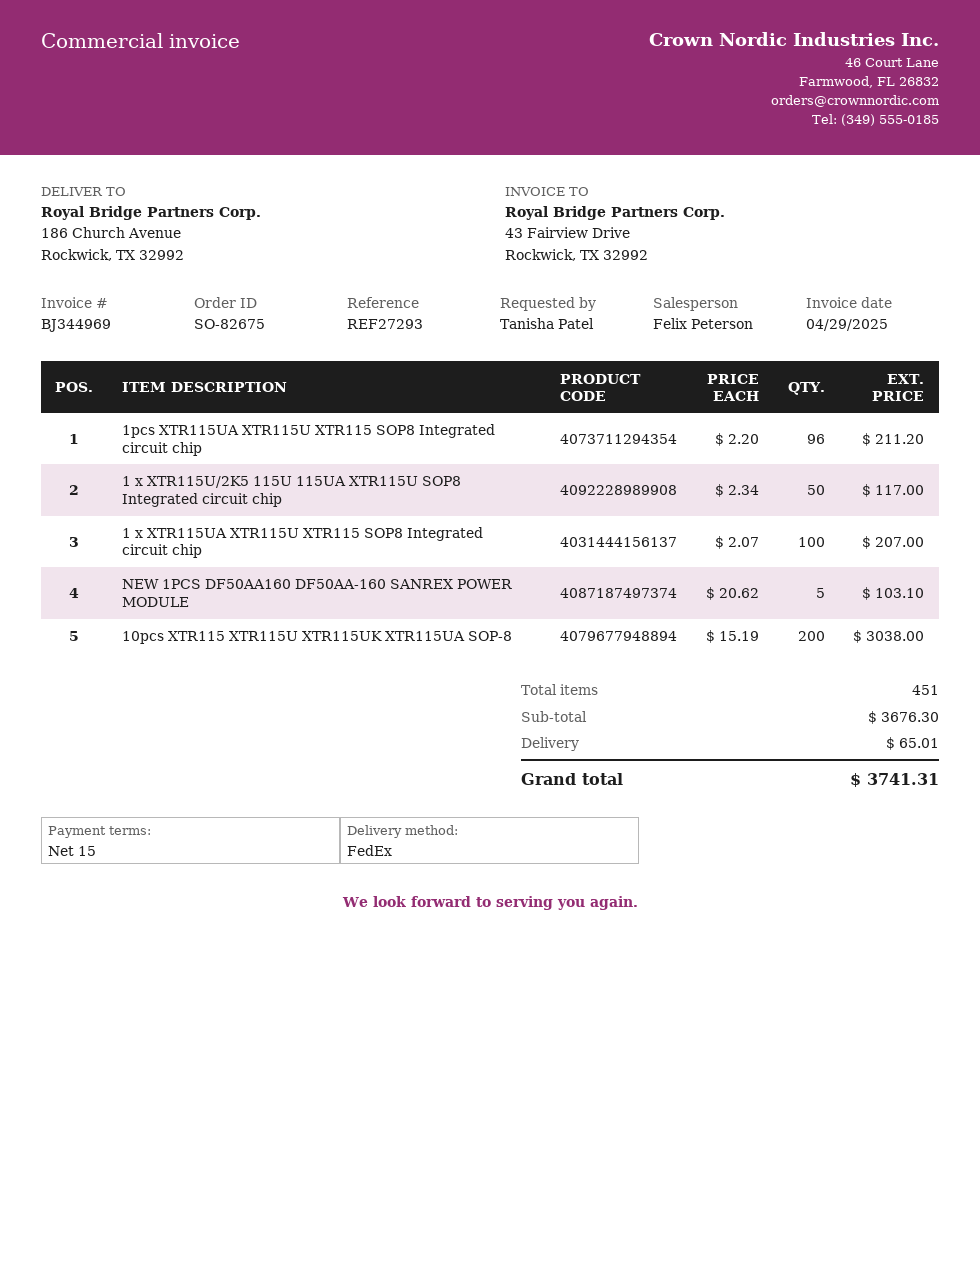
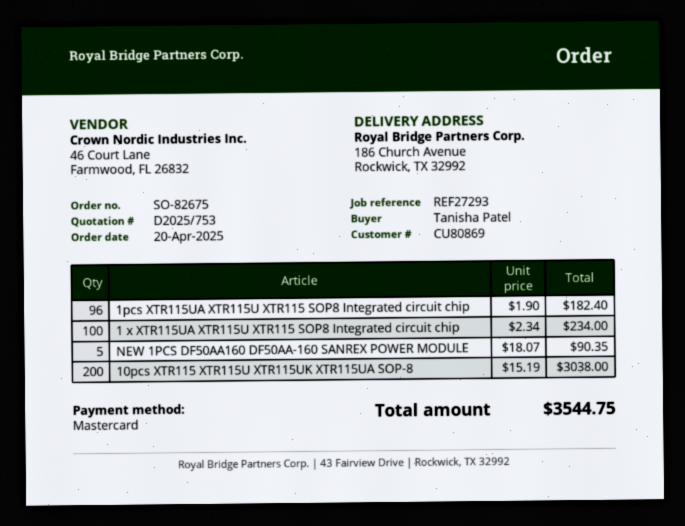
1pcs XTR115UA XTR115U XTR115 SOP8 Integrated circuit chip: 96 x 2.20 = 211.20 -> 96 x 1.90 = 182.40
1 x XTR115U/2K5 115U 115UA XTR115U SOP8 Integrated circuit chip: 50 x 2.34 = 117.00 -> none
1 x XTR115UA XTR115U XTR115 SOP8 Integrated circuit chip: 100 x 2.07 = 207.00 -> 100 x 2.34 = 234.00
NEW 1PCS DF50AA160 DF50AA-160 SANREX POWER MODULE: 5 x 20.62 = 103.10 -> 5 x 18.07 = 90.35
shipping: 65.01 -> none
total: 3741.31 -> 3544.75

